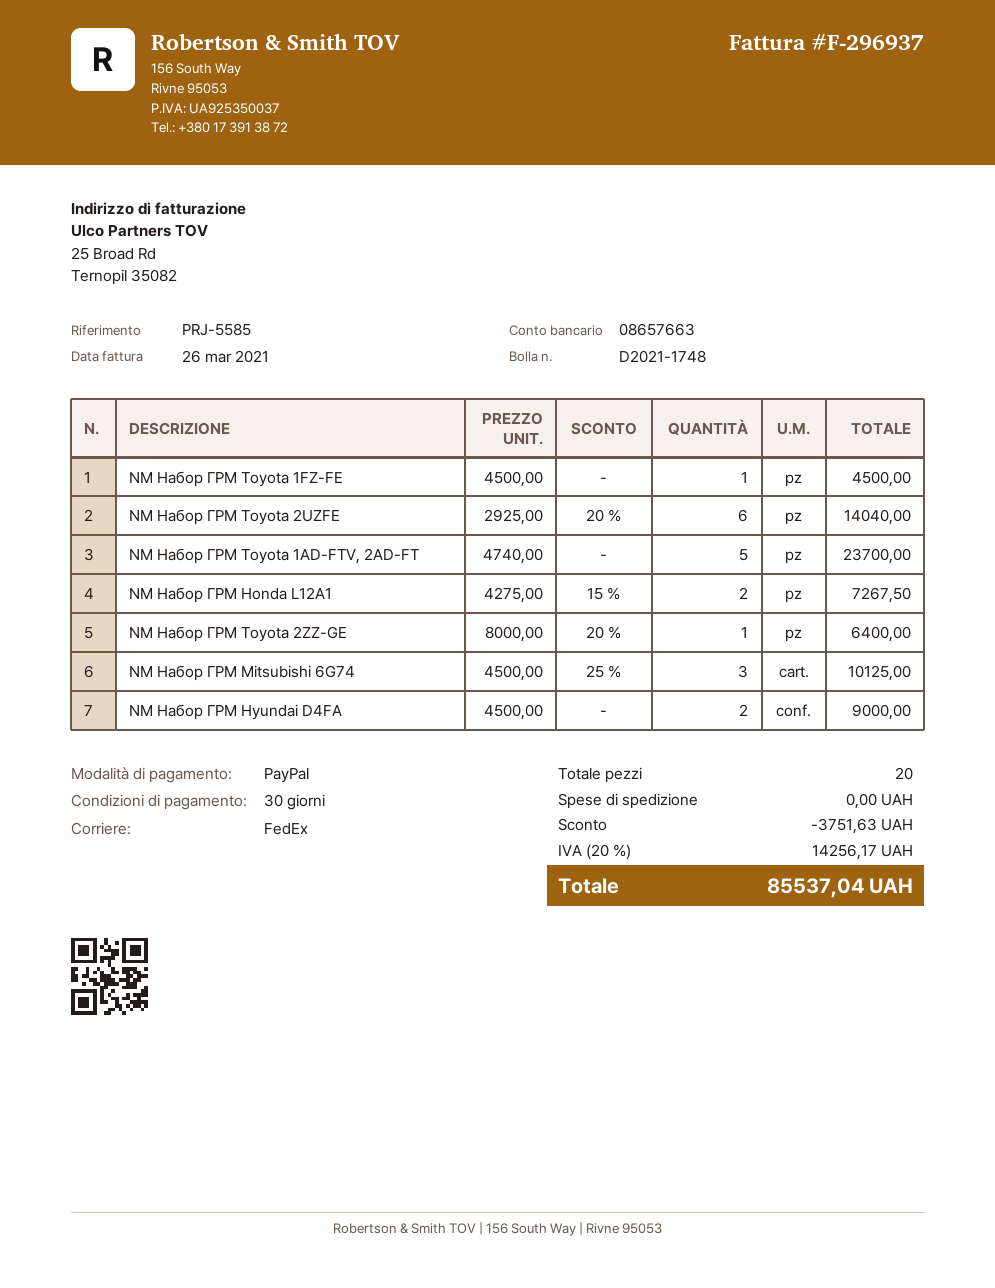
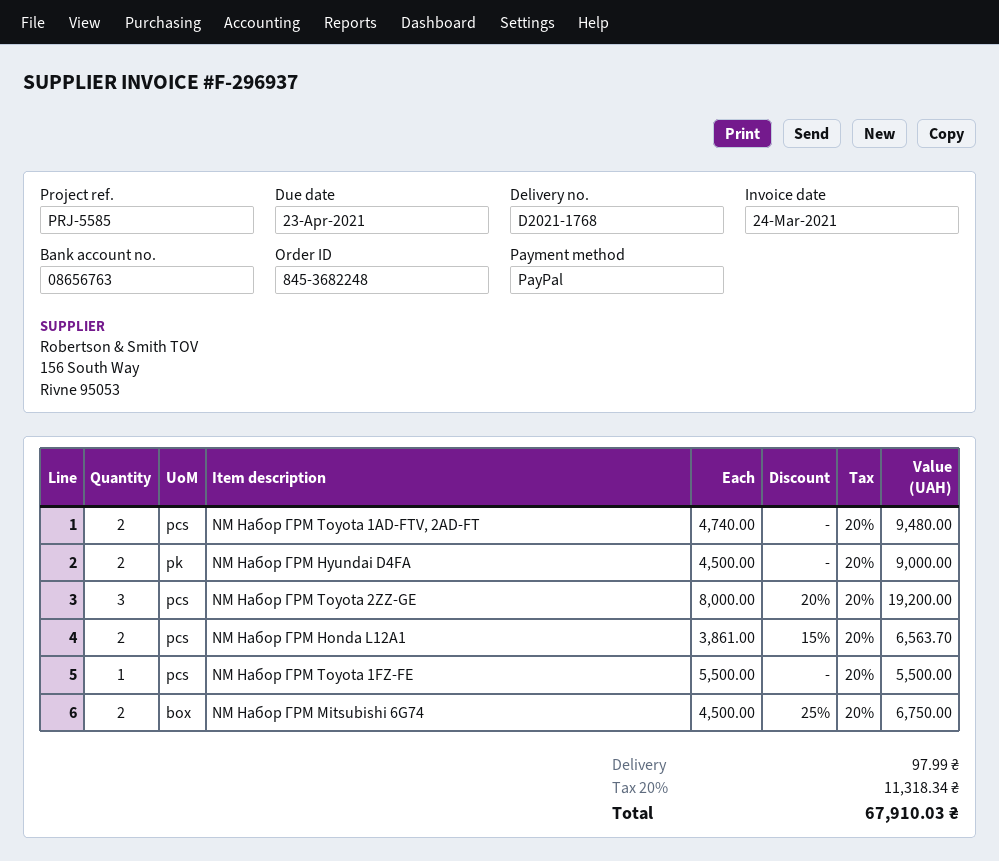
delivery note number: D2021-1748 -> D2021-1768
invoice date: 2021-03-26 -> 2021-03-24
bank account: 08657663 -> 08656763
NM Набор ГРМ Toyota 1FZ-FE: 1 x 4500.00 = 4500.00 -> 1 x 5500.00 = 5500.00
NM Набор ГРМ Toyota 2UZFE: 6 x 2925.00 - 20% = 14040.00 -> none
NM Набор ГРМ Toyota 1AD-FTV, 2AD-FT: 5 x 4740.00 = 23700.00 -> 2 x 4740.00 = 9480.00
NM Набор ГРМ Honda L12A1: 2 x 4275.00 - 15% = 7267.50 -> 2 x 3861.00 - 15% = 6563.70
NM Набор ГРМ Toyota 2ZZ-GE: 1 x 8000.00 - 20% = 6400.00 -> 3 x 8000.00 - 20% = 19200.00
NM Набор ГРМ Mitsubishi 6G74: 3 x 4500.00 - 25% = 10125.00 -> 2 x 4500.00 - 25% = 6750.00
discount: 3751.63 -> none
shipping: 0.00 -> 97.99
tax: 20% = 14256.17 -> 20% = 11318.34
total: 85537.04 -> 67910.03

